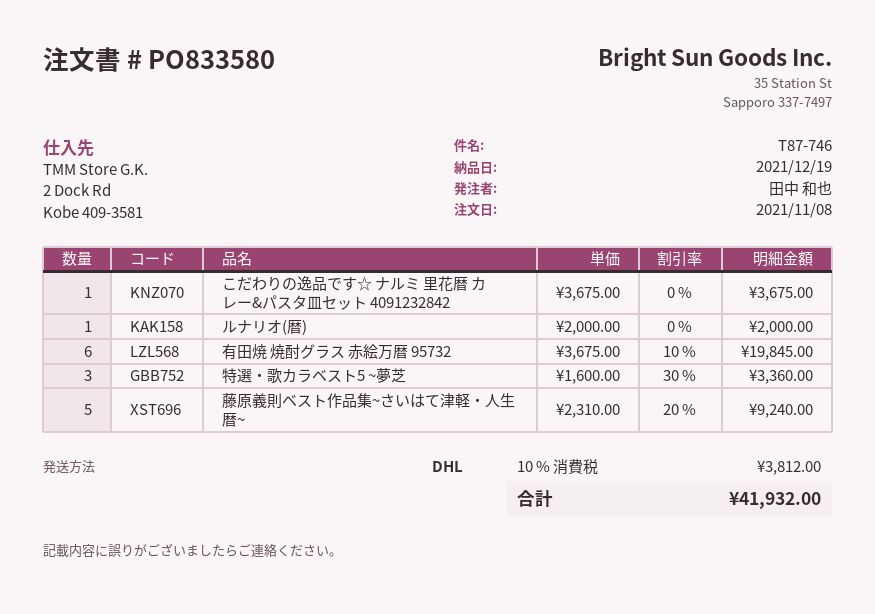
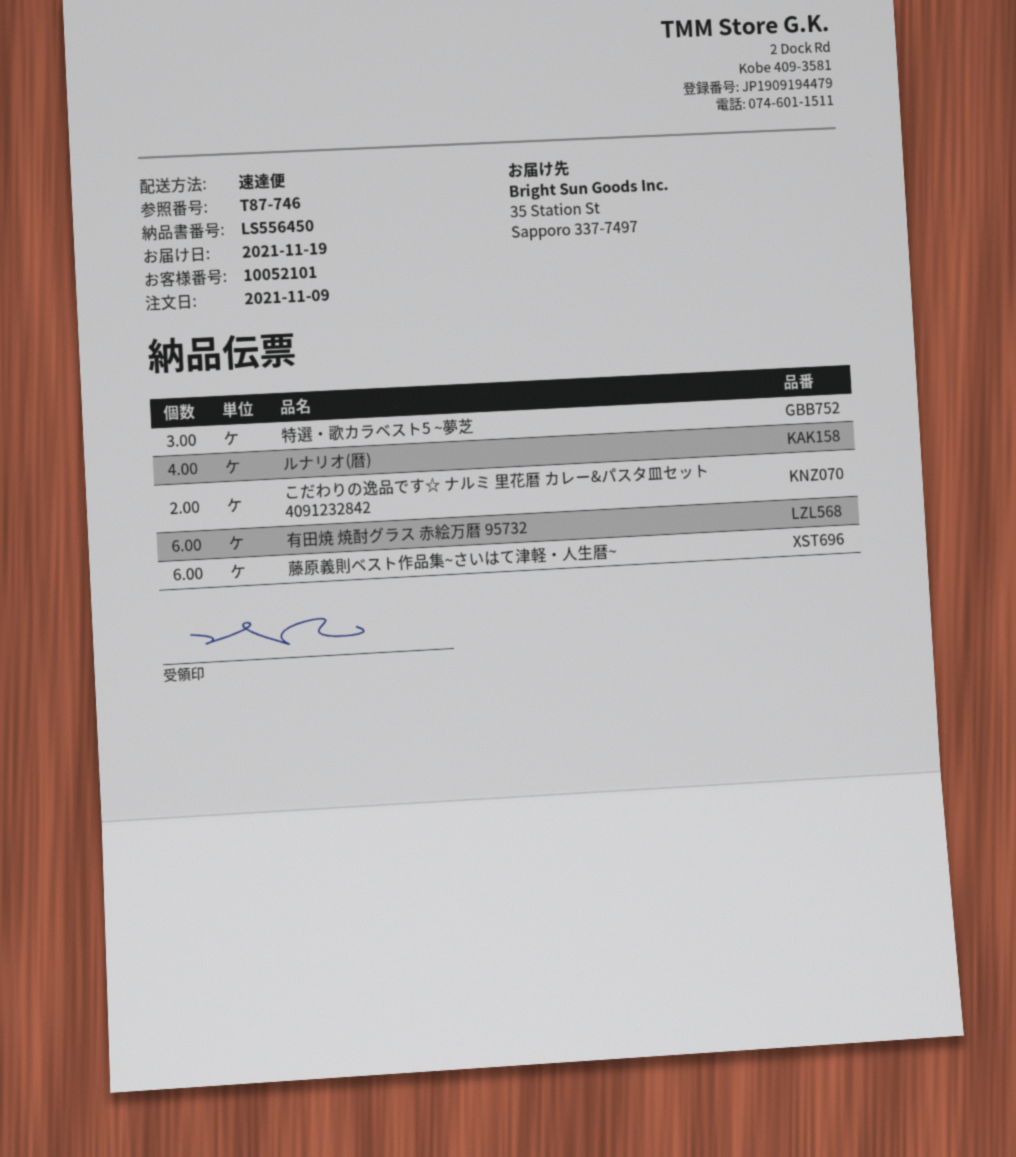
order date: 2021-11-08 -> 2021-11-09
delivery date: 2021-12-19 -> 2021-11-19
shipping method: DHL -> express
こだわりの逸品です☆ ナルミ 里花暦 カレー&パスタ皿セット 4091232842: 1 -> 2
ルナリオ(暦): 1 -> 4
藤原義則ベスト作品集~さいはて津軽・人生暦~: 5 -> 6

